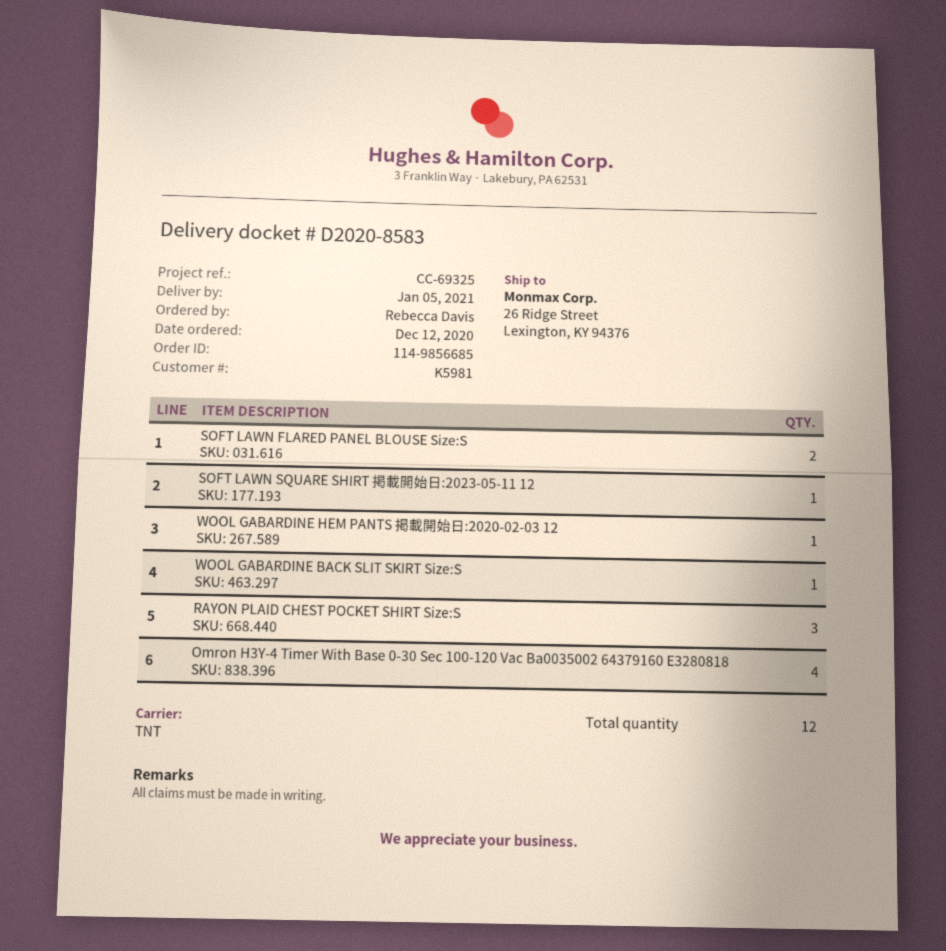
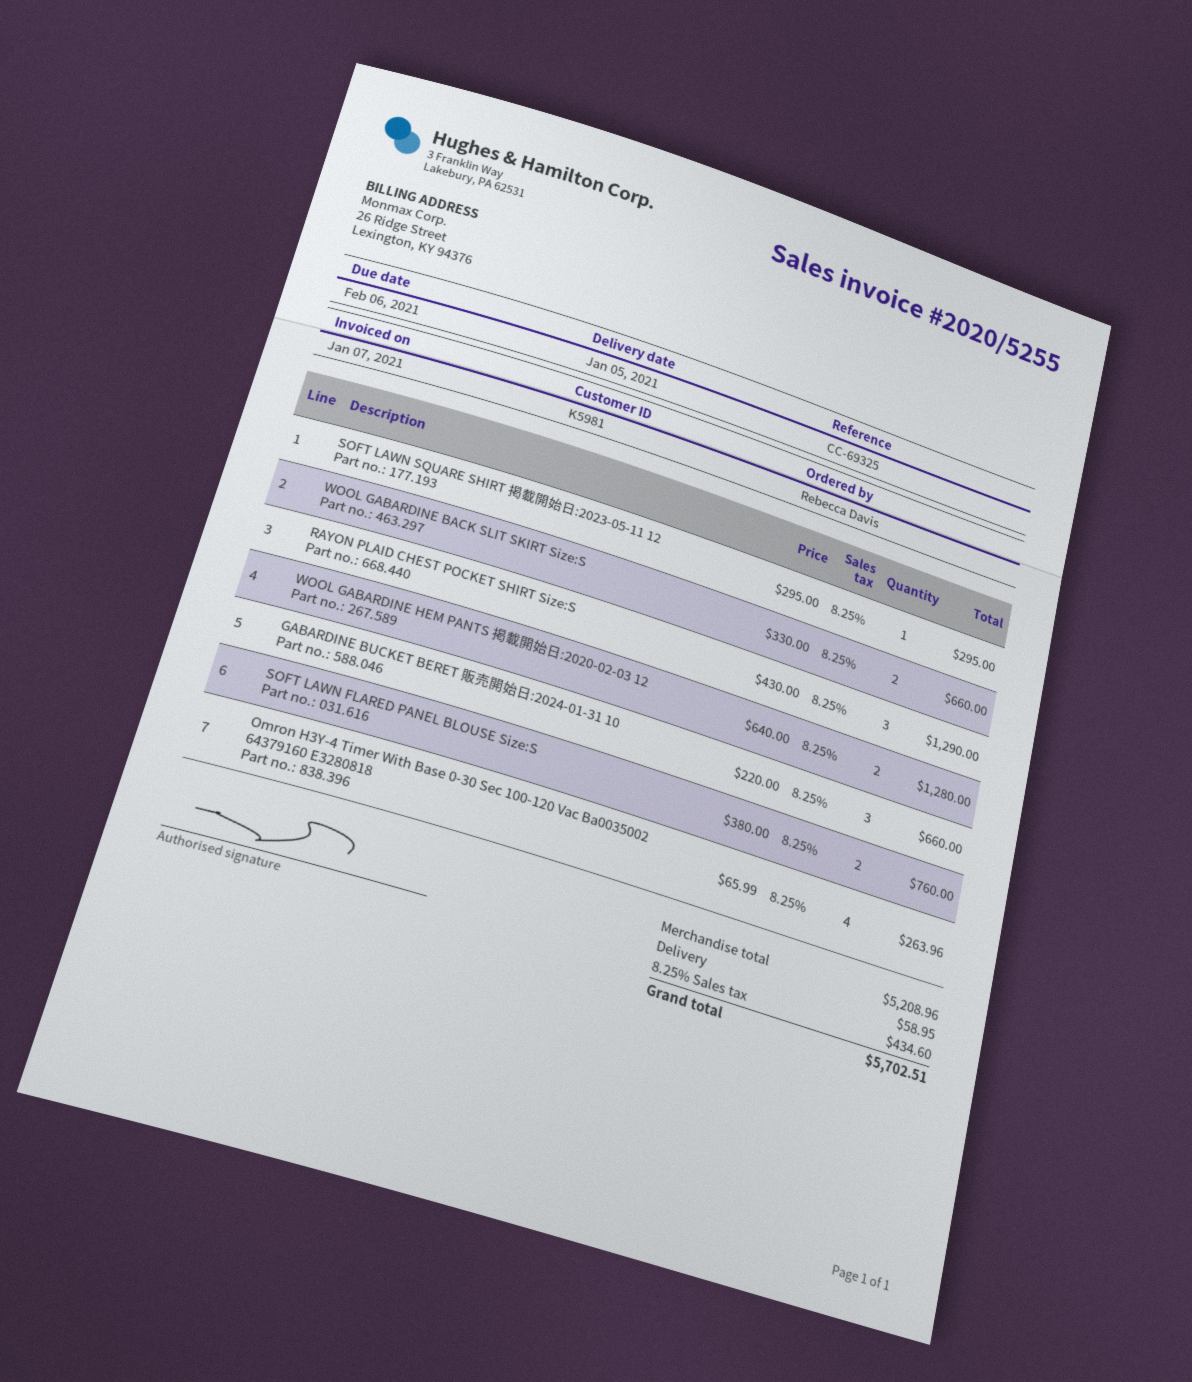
WOOL GABARDINE HEM PANTS 掲載開始日:2020-02-03 12: 1 -> 2
WOOL GABARDINE BACK SLIT SKIRT Size:S: 1 -> 2
GABARDINE BUCKET BERET 販売開始日:2024-01-31 10: none -> 3

